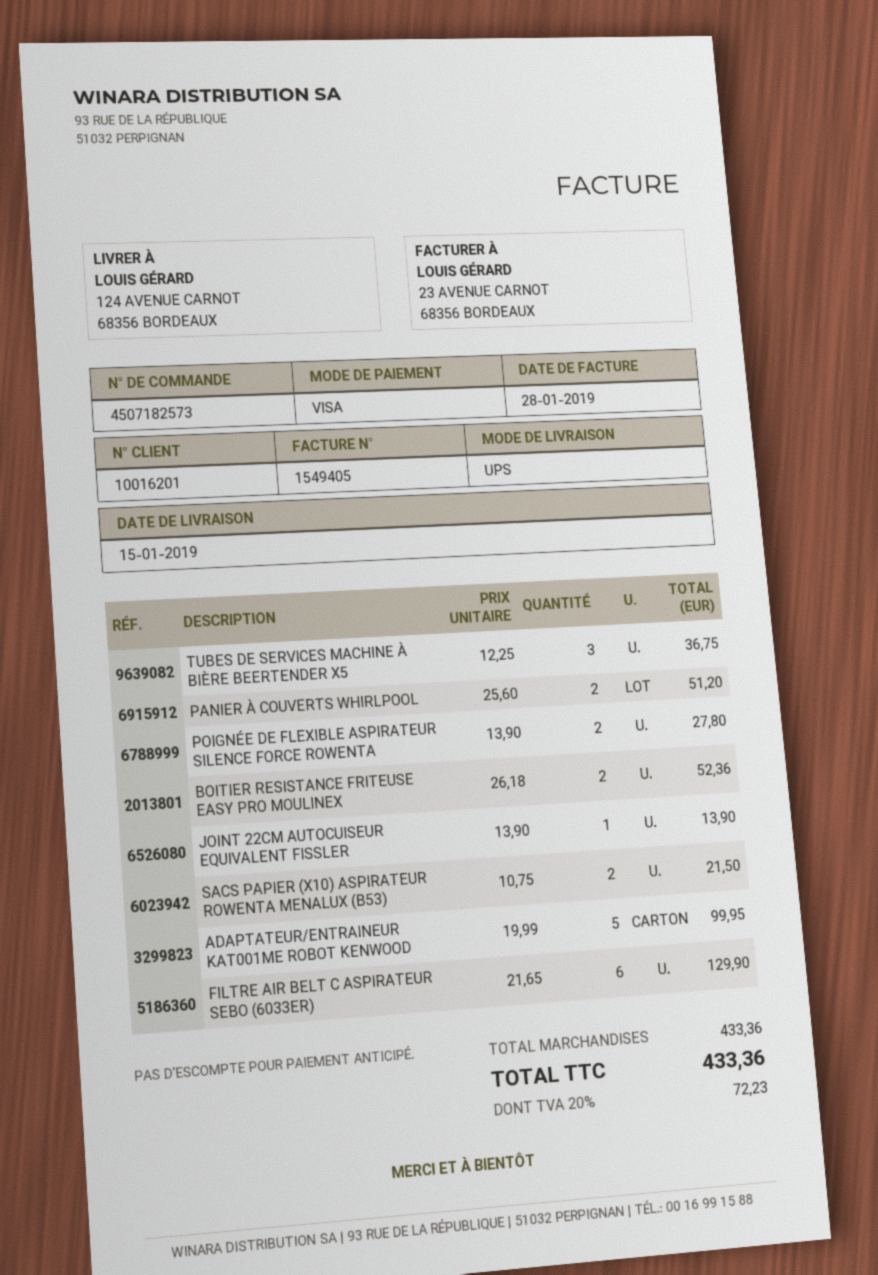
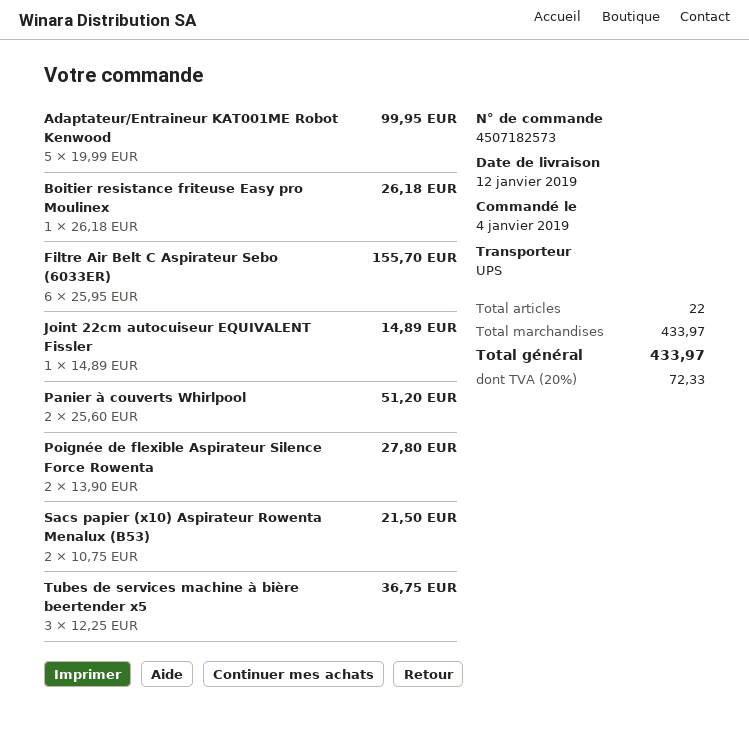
delivery date: 2019-01-15 -> 2019-01-12
BOITIER RESISTANCE FRITEUSE EASY PRO MOULINEX: 2 x 26.18 = 52.36 -> 1 x 26.18 = 26.18
JOINT 22CM AUTOCUISEUR EQUIVALENT FISSLER: 1 x 13.90 = 13.90 -> 1 x 14.89 = 14.89
FILTRE AIR BELT C ASPIRATEUR SEBO (6033ER): 6 x 21.65 = 129.90 -> 6 x 25.95 = 155.70
subtotal: 433.36 -> 433.97
tax: 20% = 72.23 -> 20% = 72.33
total: 433.36 -> 433.97

